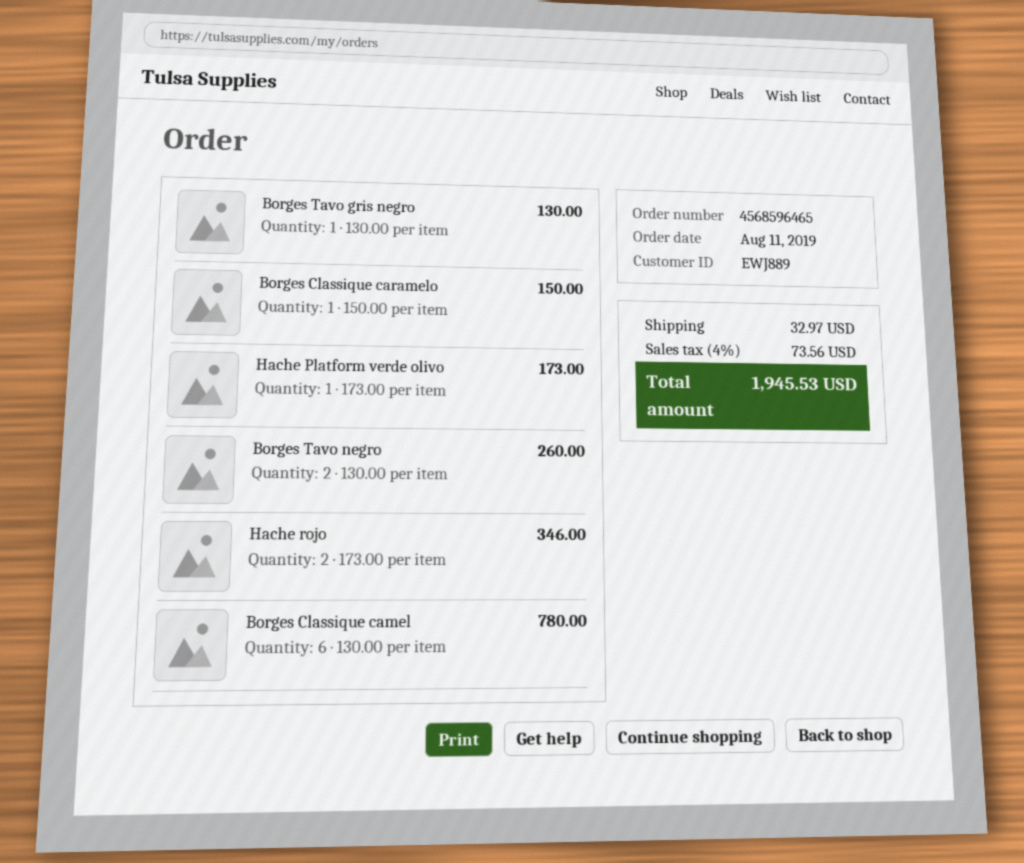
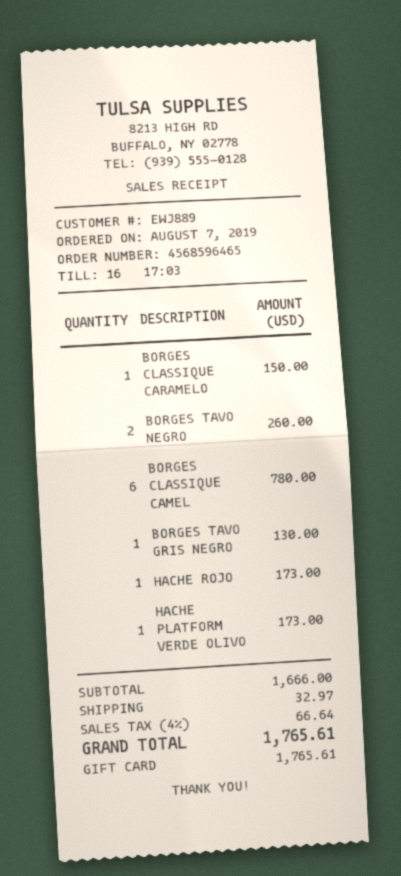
order date: 2019-08-11 -> 2019-08-07
Hache rojo: 2 for 346.00 -> 1 for 173.00
tax: 4% = 73.56 -> 4% = 66.64
total: 1945.53 -> 1765.61

